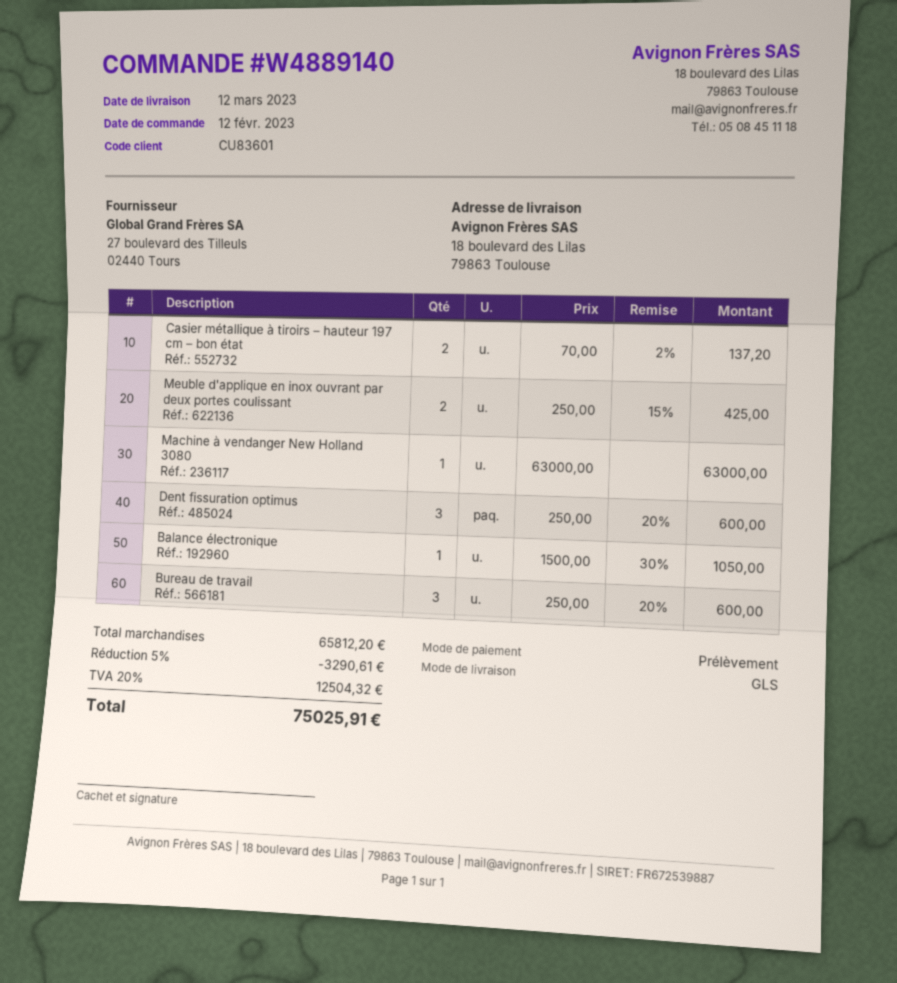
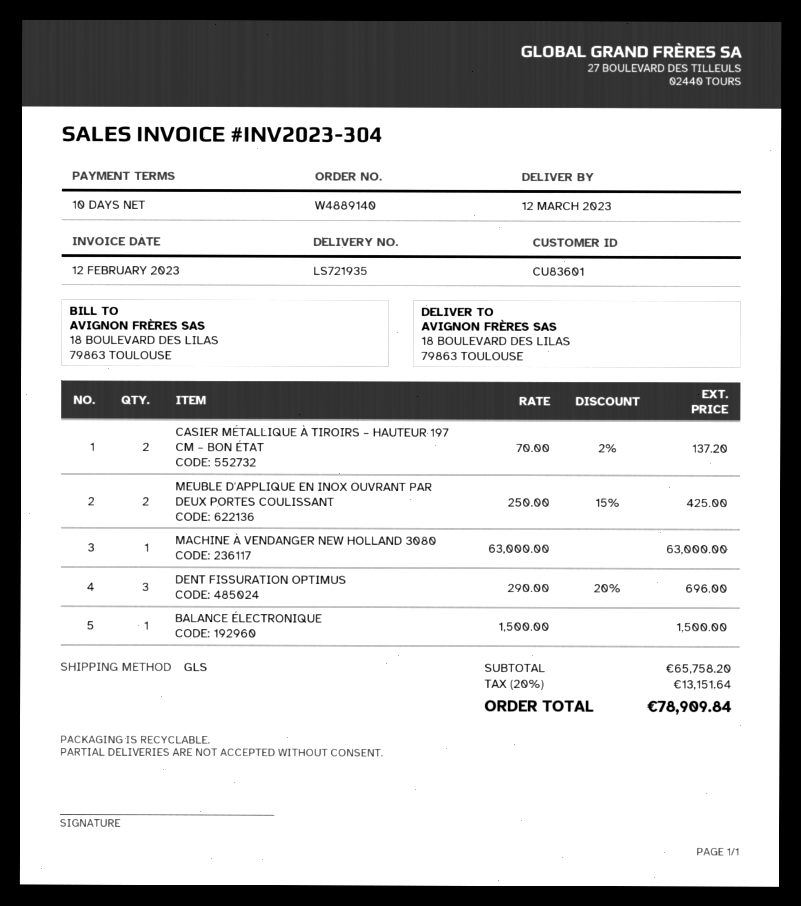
Dent fissuration optimus: 3 x 250.00 - 20% = 600.00 -> 3 x 290.00 - 20% = 696.00
Balance électronique: 1 x 1500.00 - 30% = 1050.00 -> 1 x 1500.00 = 1500.00
Bureau de travail: 3 x 250.00 - 20% = 600.00 -> none
subtotal: 65812.20 -> 65758.20
discount: 5% = 3290.61 -> none
tax: 20% = 12504.32 -> 20% = 13151.64
total: 75025.91 -> 78909.84

